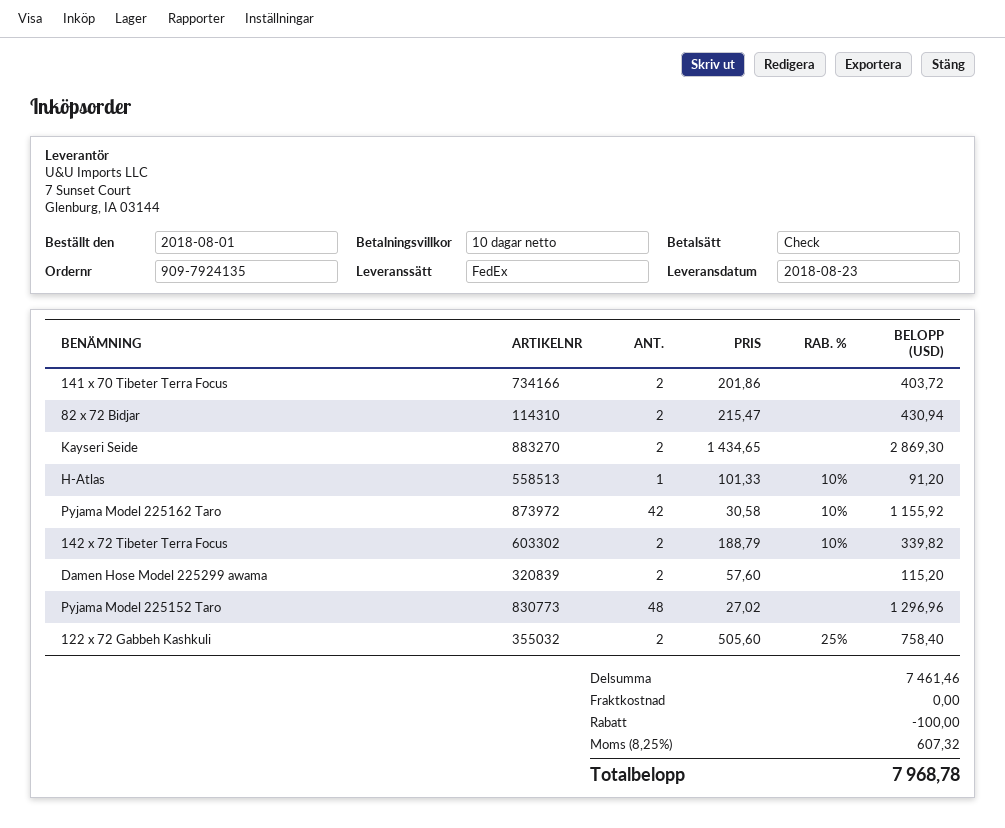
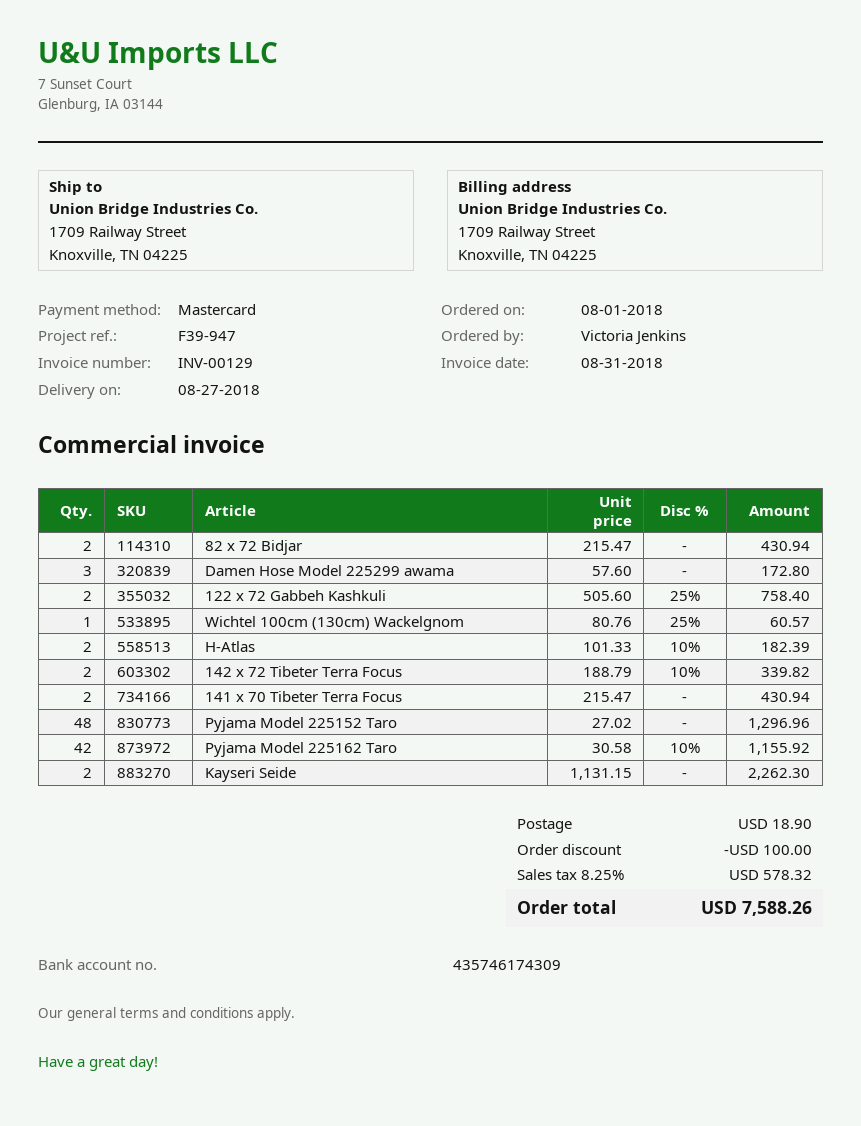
delivery date: 2018-08-23 -> 2018-08-27
payment method: cheque -> Mastercard
141 x 70 Tibeter Terra Focus: 2 x 201.86 = 403.72 -> 2 x 215.47 = 430.94
Kayseri Seide: 2 x 1434.65 = 2869.30 -> 2 x 1131.15 = 2262.30
H-Atlas: 1 x 101.33 - 10% = 91.20 -> 2 x 101.33 - 10% = 182.39
Damen Hose Model 225299 awama: 2 x 57.60 = 115.20 -> 3 x 57.60 = 172.80
Wichtel 100cm (130cm) Wackelgnom: none -> 1 x 80.76 - 25% = 60.57
shipping: 0.00 -> 18.90
tax: 8.25% = 607.32 -> 8.25% = 578.32
total: 7968.78 -> 7588.26

